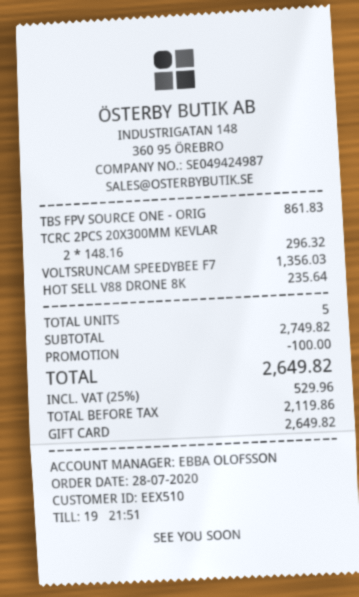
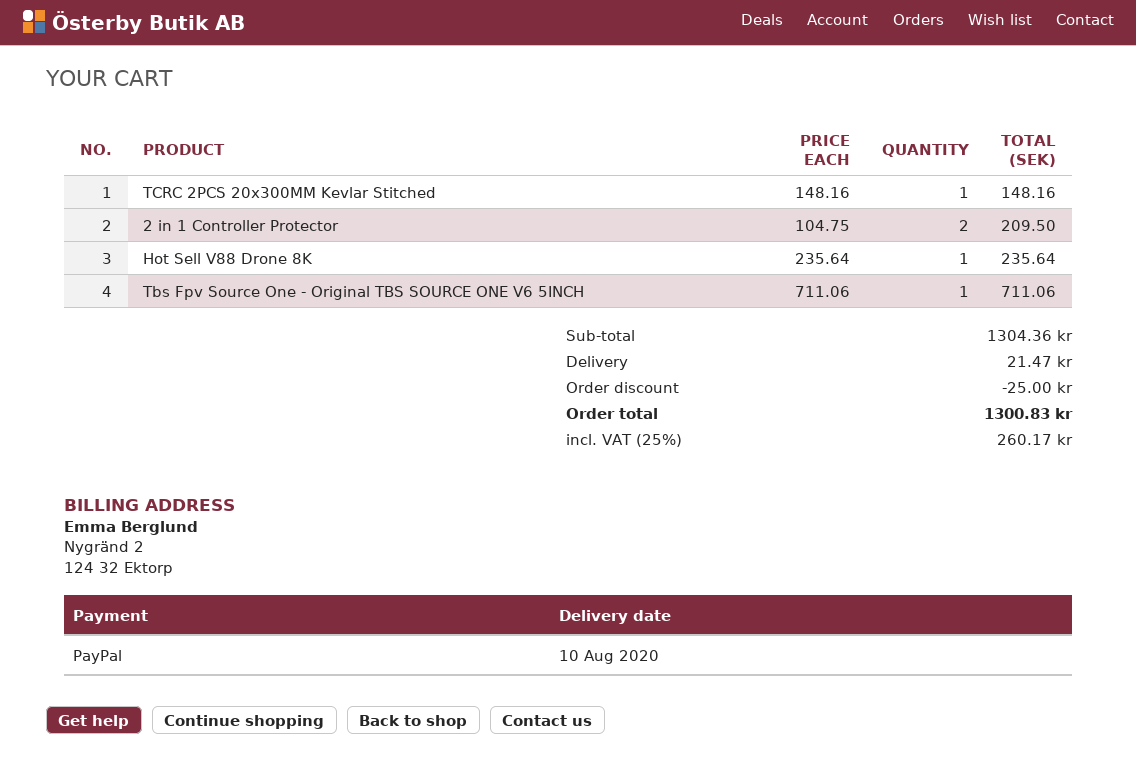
payment method: gift card -> PayPal
TBS FPV SOURCE ONE - ORIG: 1 x 861.83 = 861.83 -> 1 x 711.06 = 711.06
TCRC 2PCS 20X300MM KEVLAR: 2 x 148.16 = 296.32 -> 1 x 148.16 = 148.16
VOLTSRUNCAM SPEEDYBEE F7: 1 x 1356.03 = 1356.03 -> none
2 in 1 Controller Protector: none -> 2 x 104.75 = 209.50
subtotal: 2749.82 -> 1304.36
discount: 100.00 -> 25.00
shipping: none -> 21.47
tax: 25% = 529.96 -> 25% = 260.17
total: 2649.82 -> 1300.83

